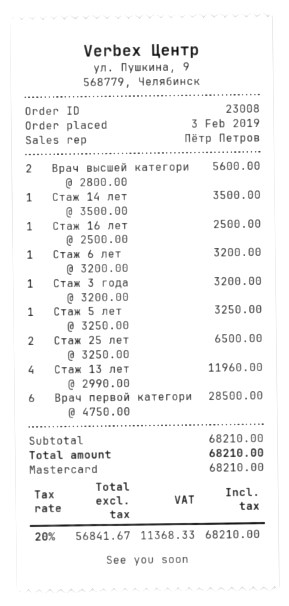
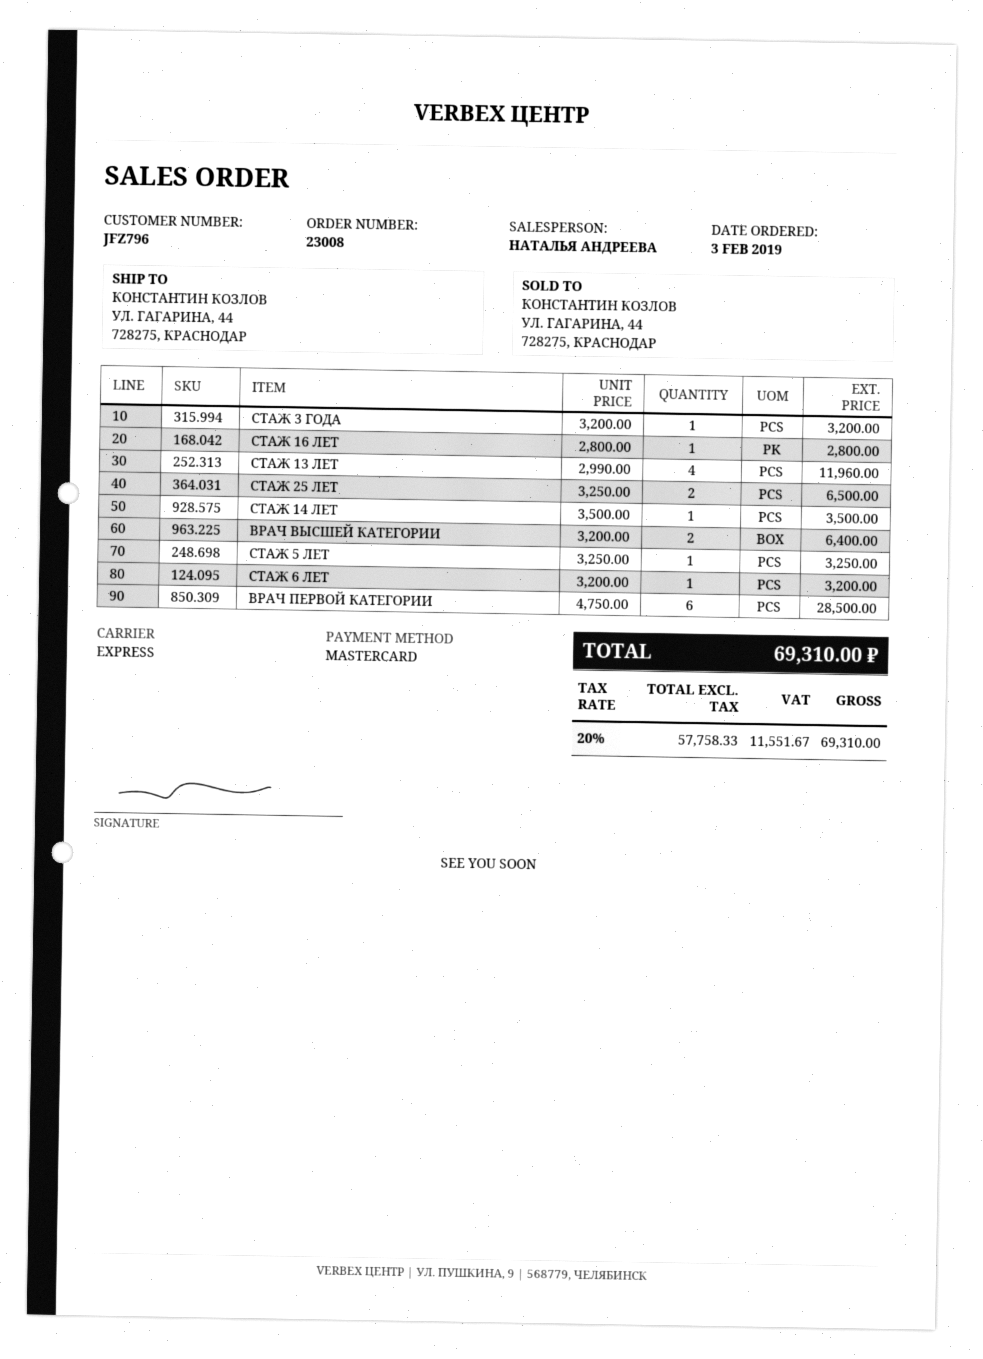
sales rep: Пётр Петров -> НАТАЛЬЯ АНДРЕЕВА
Врач высшей категори: 2 x 2800.00 = 5600.00 -> 2 x 3200.00 = 6400.00
Стаж 16 лет: 1 x 2500.00 = 2500.00 -> 1 x 2800.00 = 2800.00
net: 56841.67 -> 57758.33
tax: 20% = 11368.33 -> 20% = 11551.67
total: 68210.00 -> 69310.00

